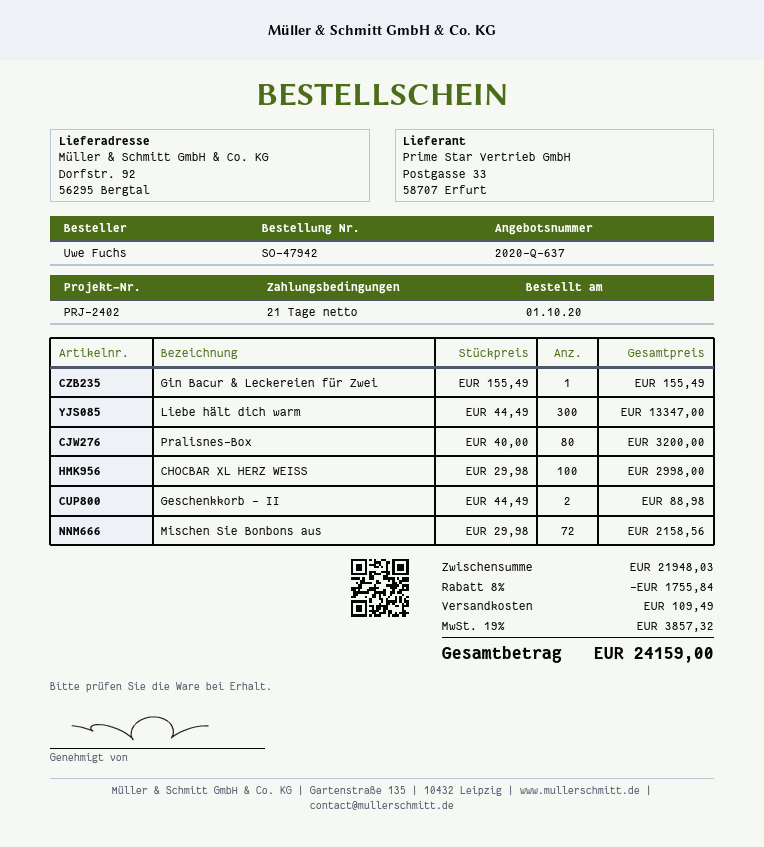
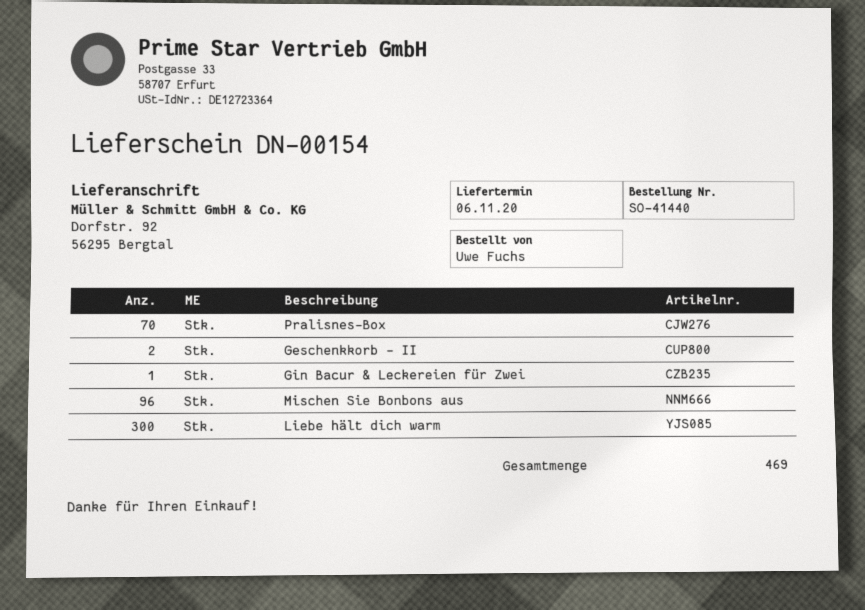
order number: SO-47942 -> SO-41440
Pralisnes-Box: 80 -> 70
CHOCBAR XL HERZ WEISS: 100 -> none
Mischen Sie Bonbons aus: 72 -> 96

